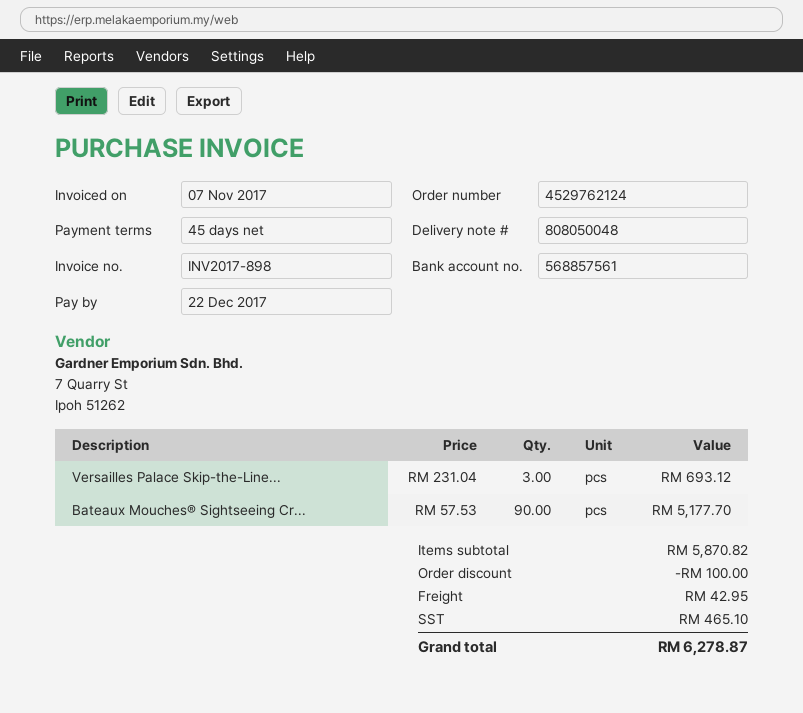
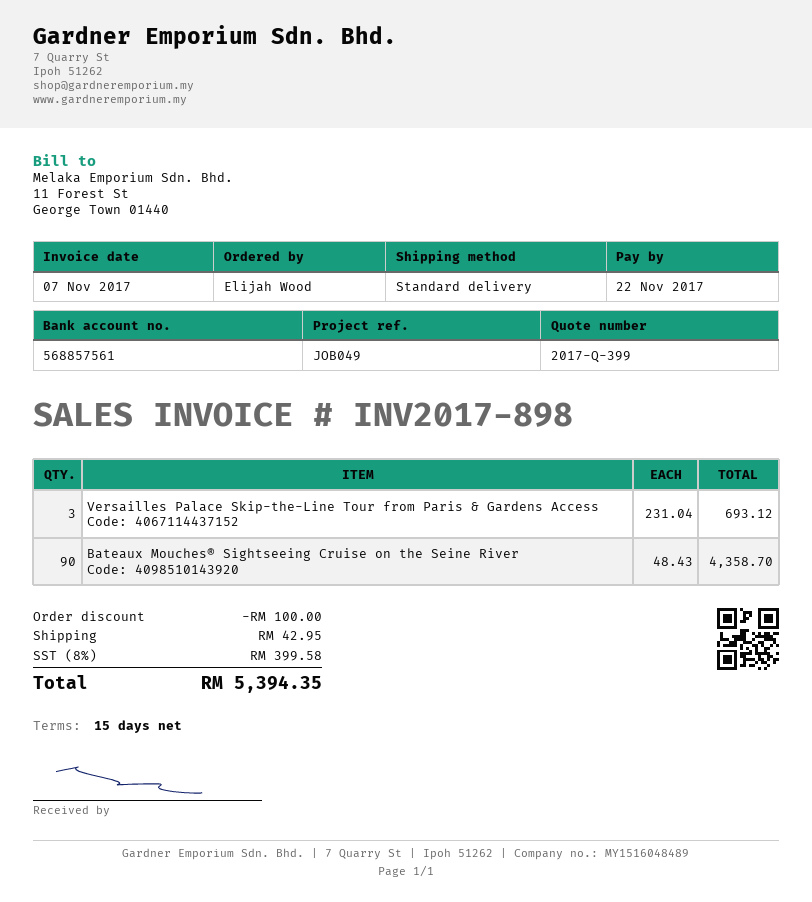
payment terms: 45 days -> 15 days
due date: 2017-12-22 -> 2017-11-22
Bateaux Mouches® Sightseeing Cr...: 90 x 57.53 = 5177.70 -> 90 x 48.43 = 4358.70
tax: 465.10 -> 399.58
total: 6278.87 -> 5394.35

